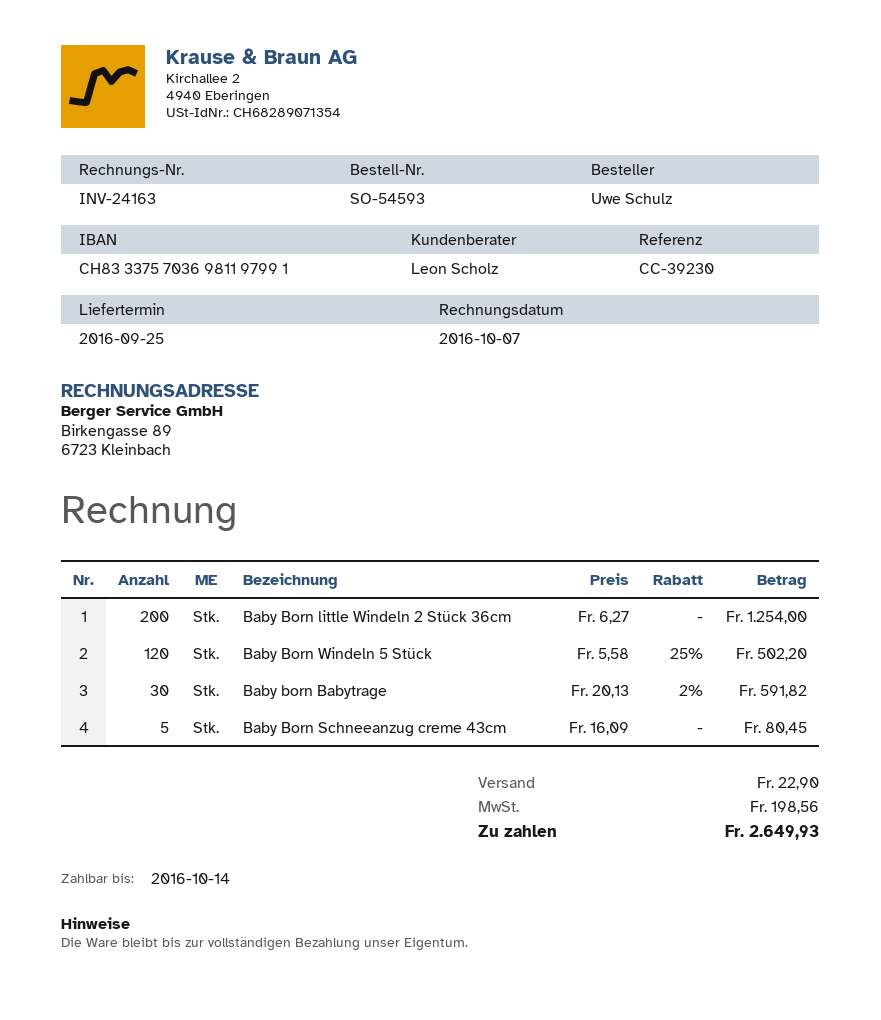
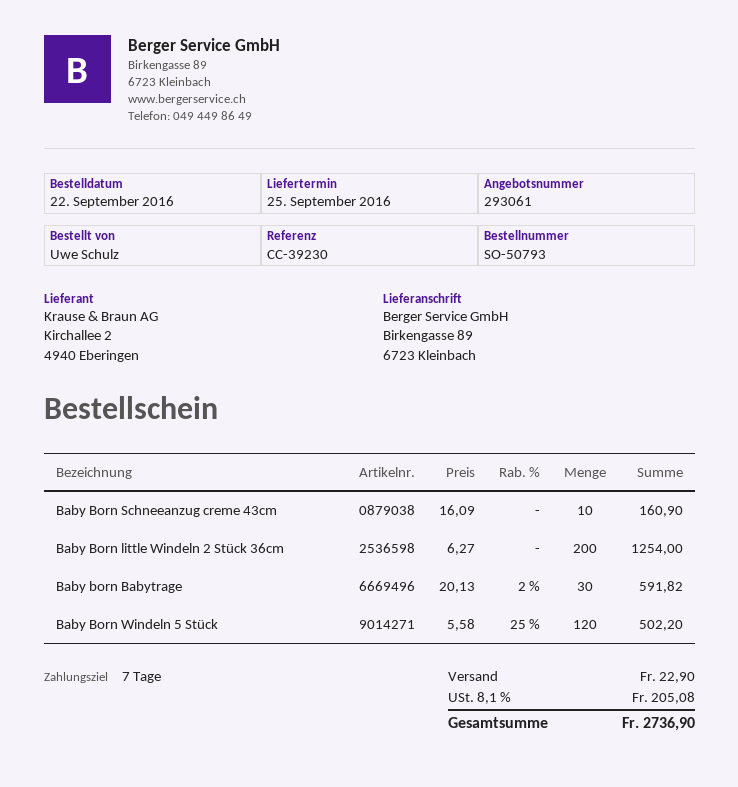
order number: SO-54593 -> SO-50793
Baby Born Schneeanzug creme 43cm: 5 x 16.09 = 80.45 -> 10 x 16.09 = 160.90
tax: 198.56 -> 205.08
total: 2649.93 -> 2736.90

